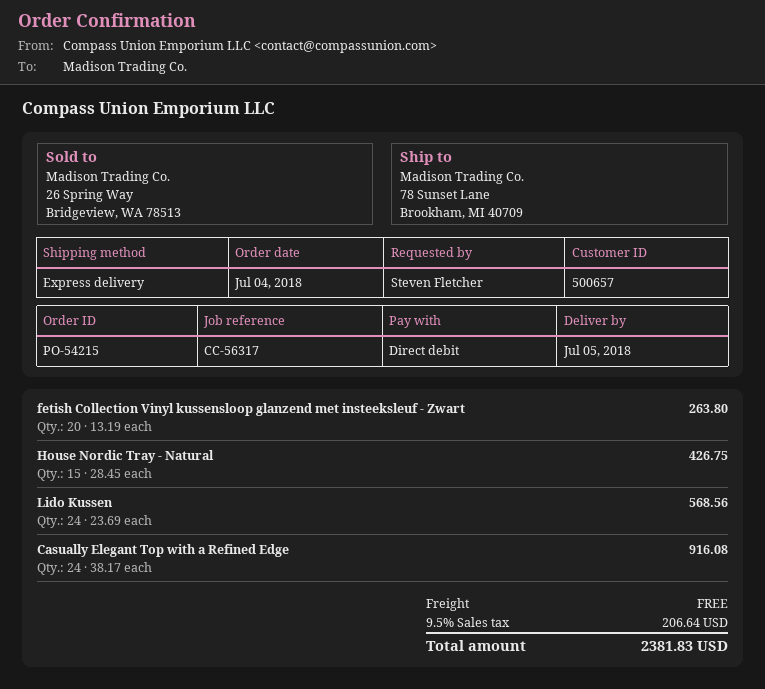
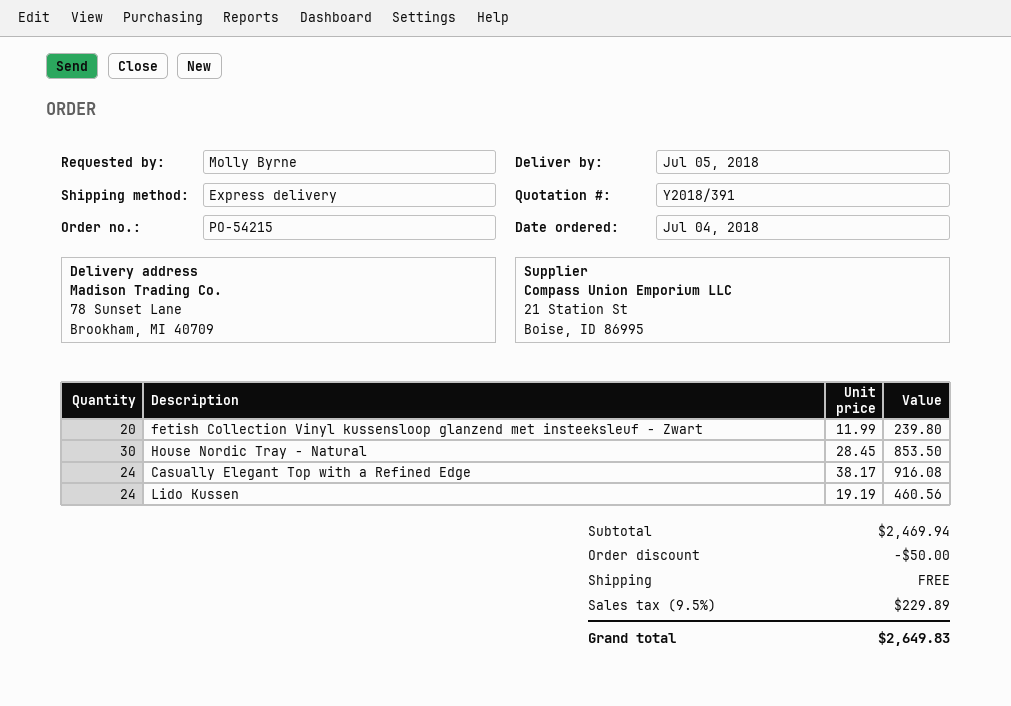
ordered by: Steven Fletcher -> Molly Byrne
fetish Collection Vinyl kussensloop glanzend met insteeksleuf - Zwart: 20 x 13.19 = 263.80 -> 20 x 11.99 = 239.80
House Nordic Tray - Natural: 15 x 28.45 = 426.75 -> 30 x 28.45 = 853.50
Lido Kussen: 24 x 23.69 = 568.56 -> 24 x 19.19 = 460.56
discount: none -> 50.00
tax: 9.5% = 206.64 -> 9.5% = 229.89
total: 2381.83 -> 2649.83

